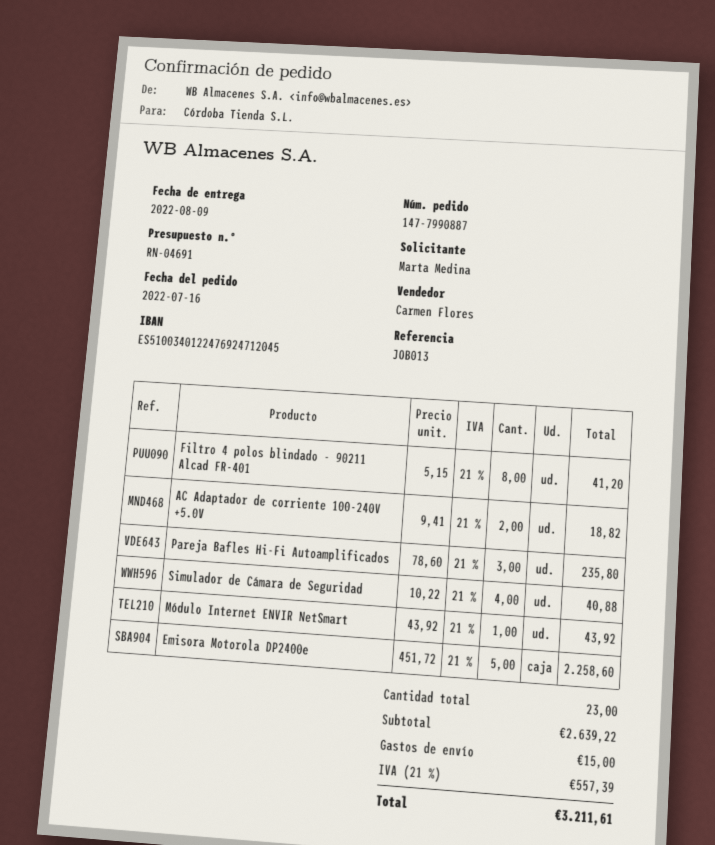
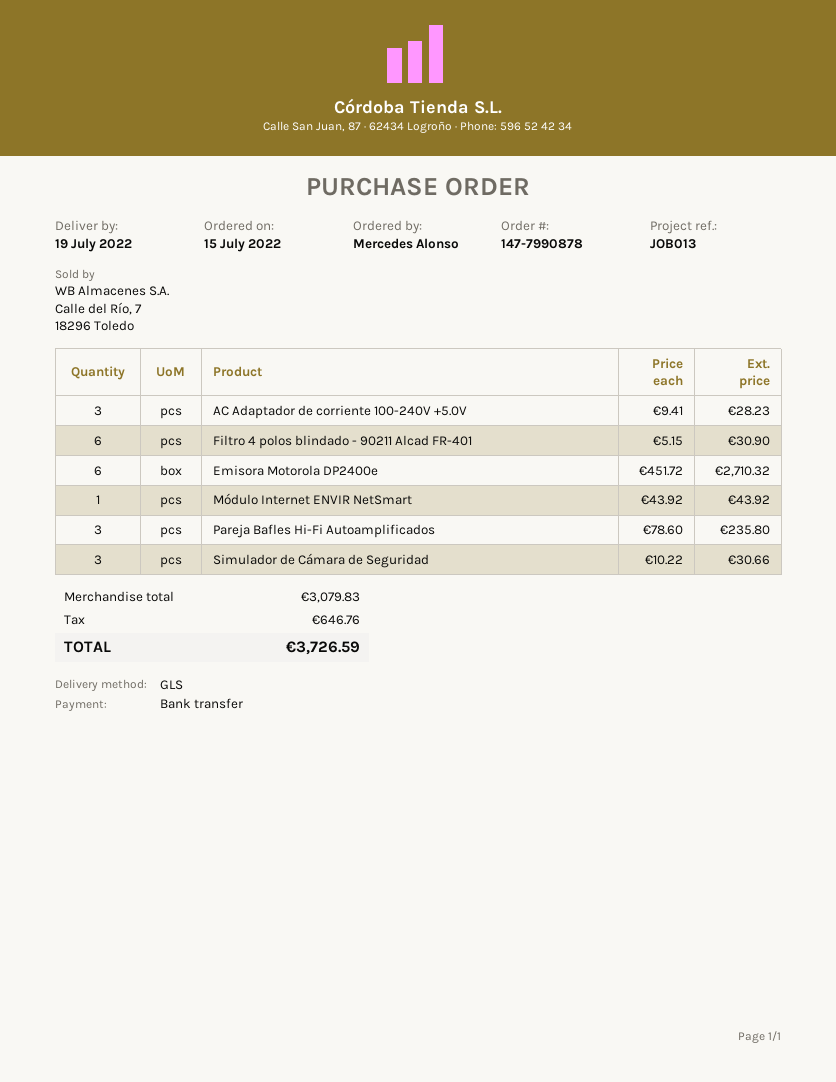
order number: 147-7990887 -> 147-7990878
order date: 2022-07-16 -> 2022-07-15
delivery date: 2022-08-09 -> 2022-07-19
ordered by: Marta Medina -> Mercedes Alonso
Filtro 4 polos blindado - 90211 Alcad FR-401: 8 x 5.15 = 41.20 -> 6 x 5.15 = 30.90
AC Adaptador de corriente 100-240V +5.0V: 2 x 9.41 = 18.82 -> 3 x 9.41 = 28.23
Simulador de Cámara de Seguridad: 4 x 10.22 = 40.88 -> 3 x 10.22 = 30.66
Emisora Motorola DP2400e: 5 x 451.72 = 2258.60 -> 6 x 451.72 = 2710.32
subtotal: 2639.22 -> 3079.83
shipping: 15.00 -> none
tax: 557.39 -> 646.76
total: 3211.61 -> 3726.59

